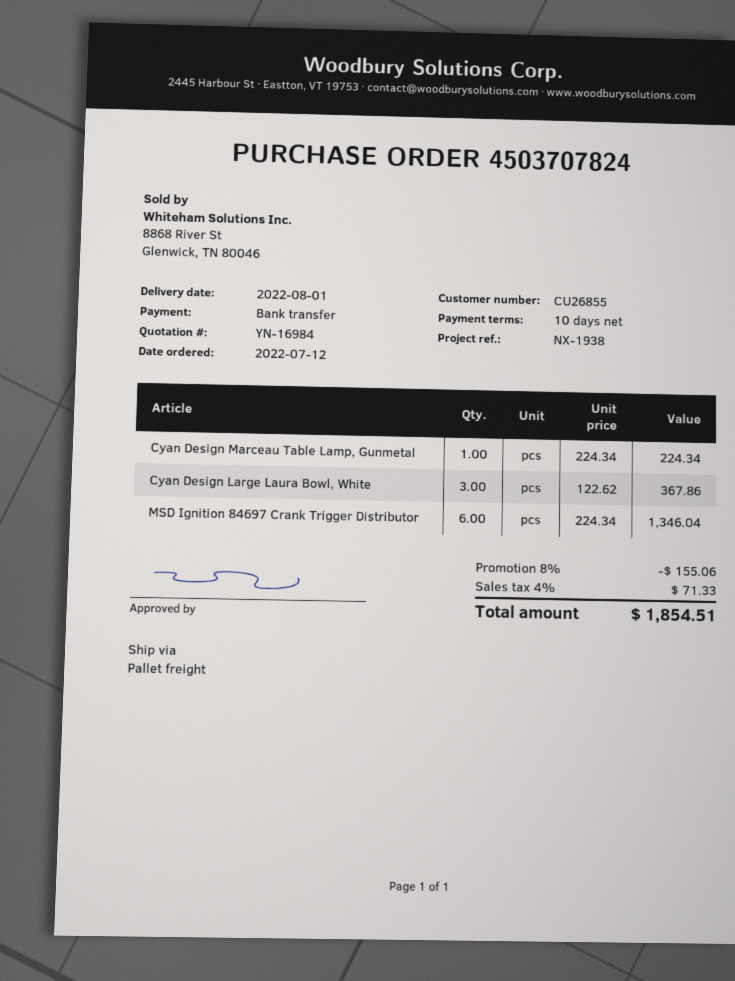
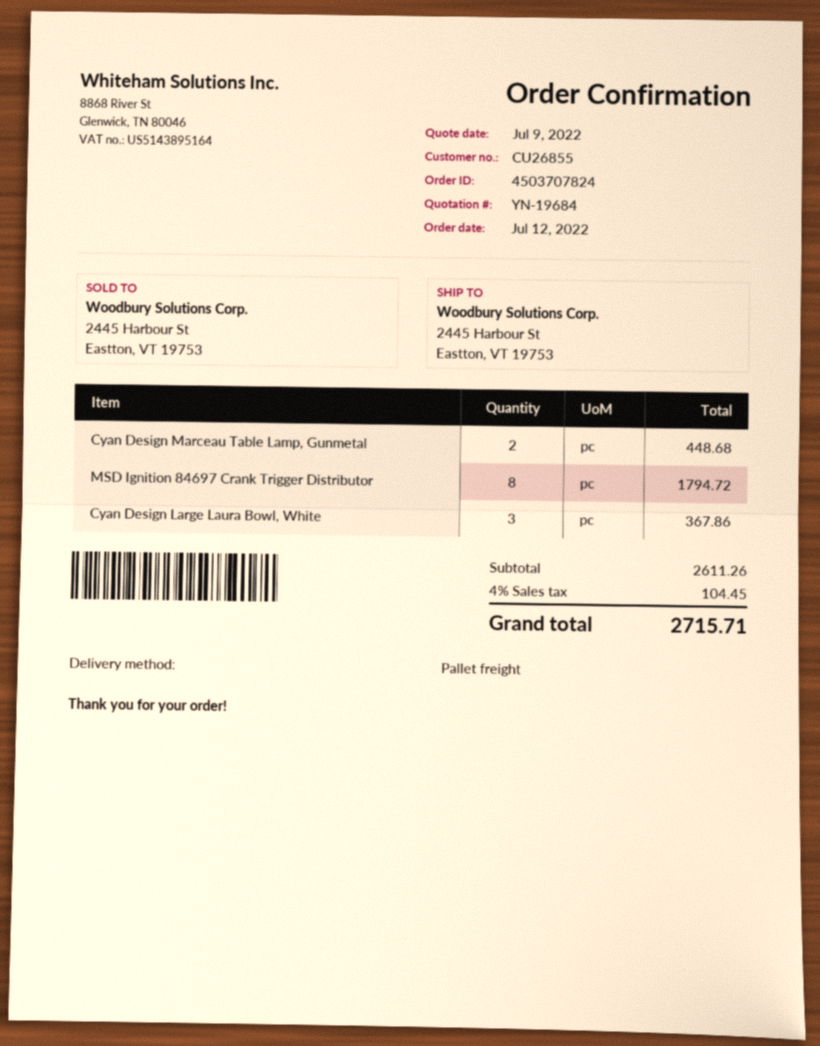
quote number: YN-16984 -> YN-19684
Cyan Design Marceau Table Lamp, Gunmetal: 1 for 224.34 -> 2 for 448.68
MSD Ignition 84697 Crank Trigger Distributor: 6 for 1346.04 -> 8 for 1794.72
discount: 8% = 155.06 -> none
tax: 4% = 71.33 -> 4% = 104.45
total: 1854.51 -> 2715.71

